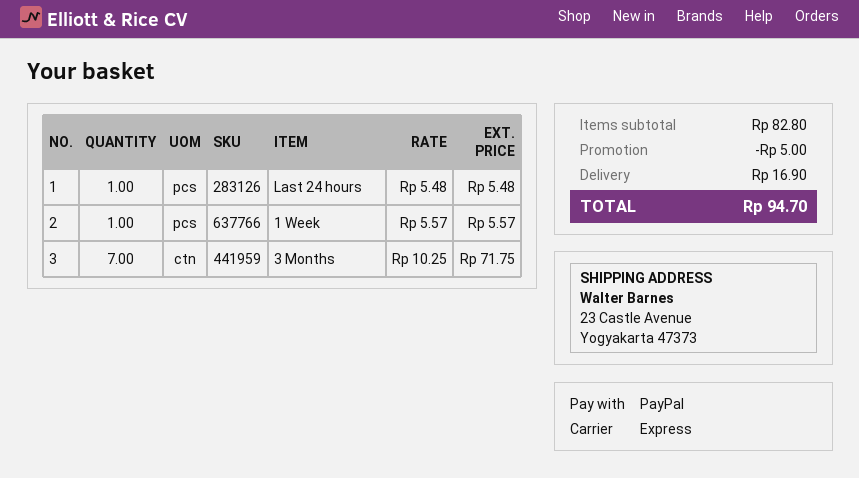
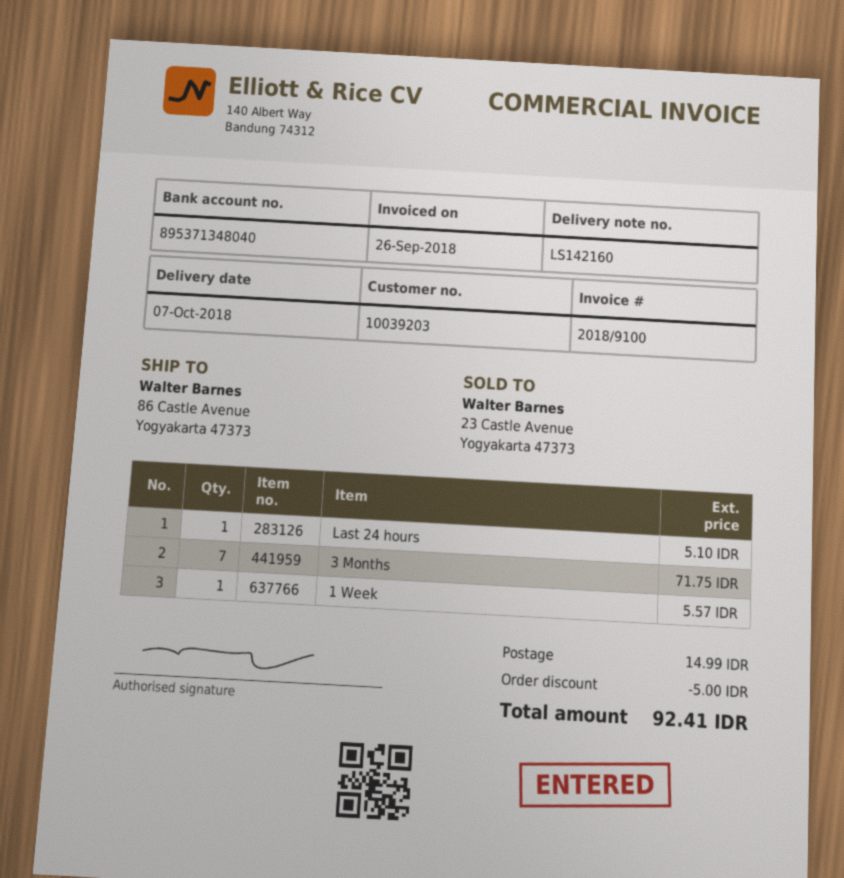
ship to: 23 Castle Avenue, Yogyakarta 47373 -> 86 Castle Avenue, Yogyakarta 47373
Last 24 hours: 1 for 5.48 -> 1 for 5.10
shipping: 16.90 -> 14.99
total: 94.70 -> 92.41

